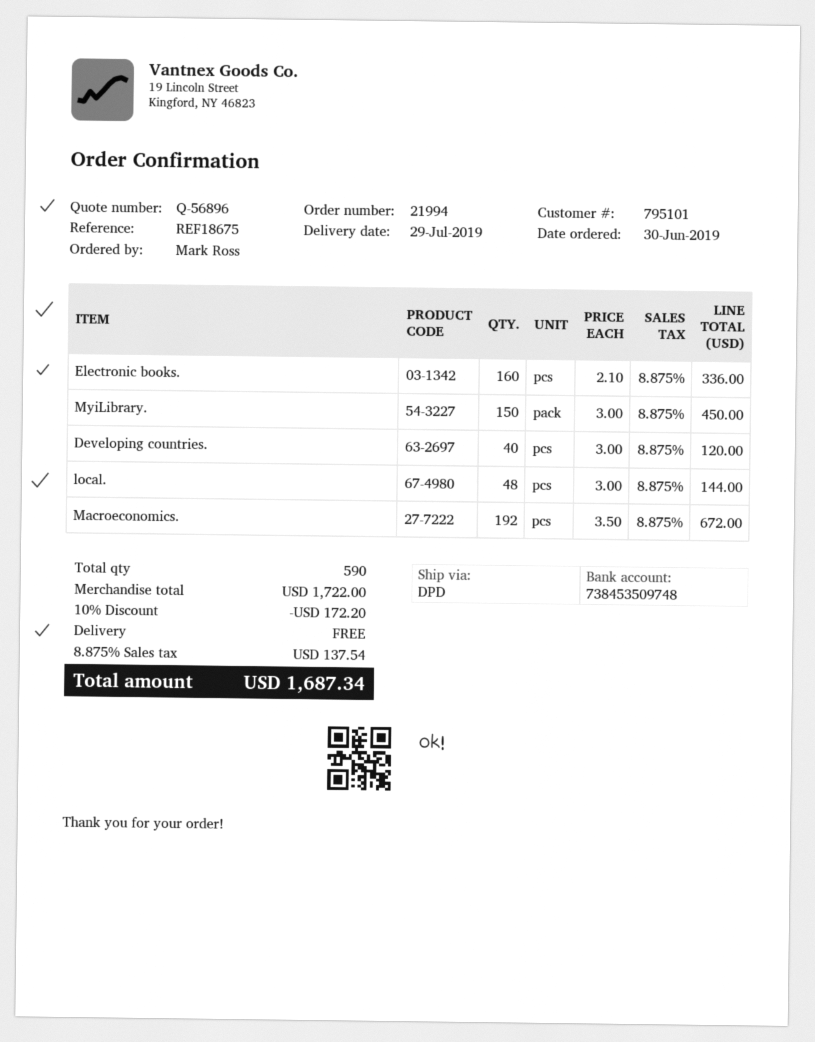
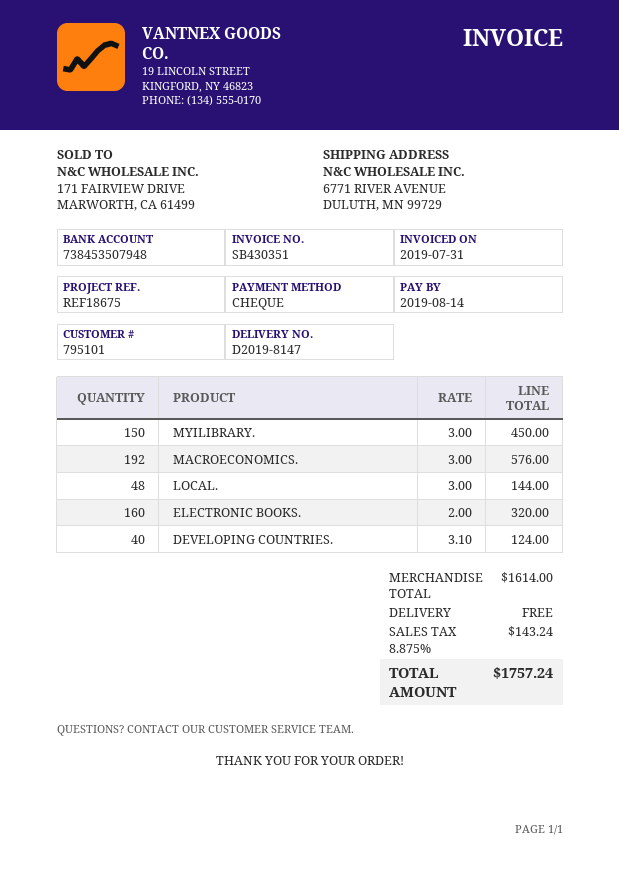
bank account: 738453509748 -> 738453507948
Electronic books.: 160 x 2.10 = 336.00 -> 160 x 2.00 = 320.00
Developing countries.: 40 x 3.00 = 120.00 -> 40 x 3.10 = 124.00
Macroeconomics.: 192 x 3.50 = 672.00 -> 192 x 3.00 = 576.00
subtotal: 1722.00 -> 1614.00
discount: 10% = 172.20 -> none
tax: 8.875% = 137.54 -> 8.875% = 143.24
total: 1687.34 -> 1757.24

